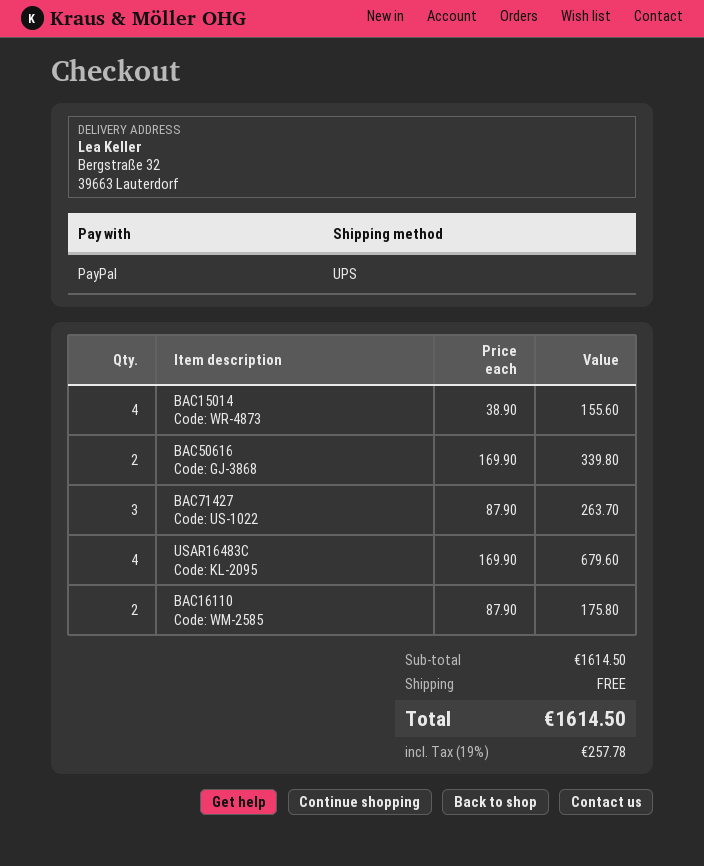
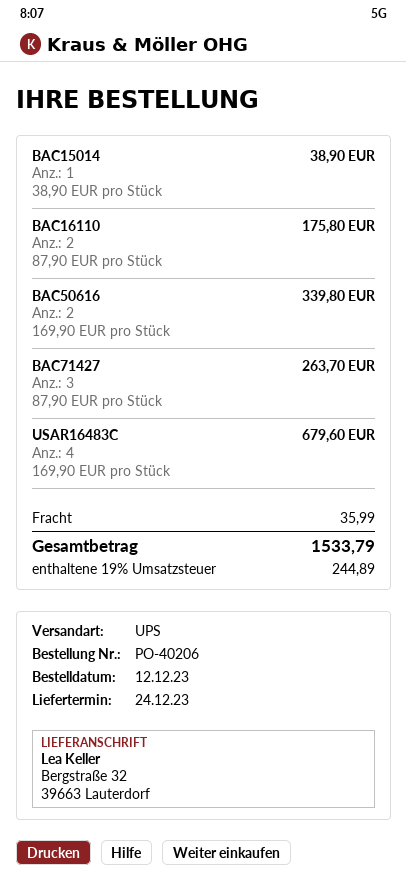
BAC15014: 4 x 38.90 = 155.60 -> 1 x 38.90 = 38.90
shipping: 0.00 -> 35.99
tax: 19% = 257.78 -> 19% = 244.89
total: 1614.50 -> 1533.79

